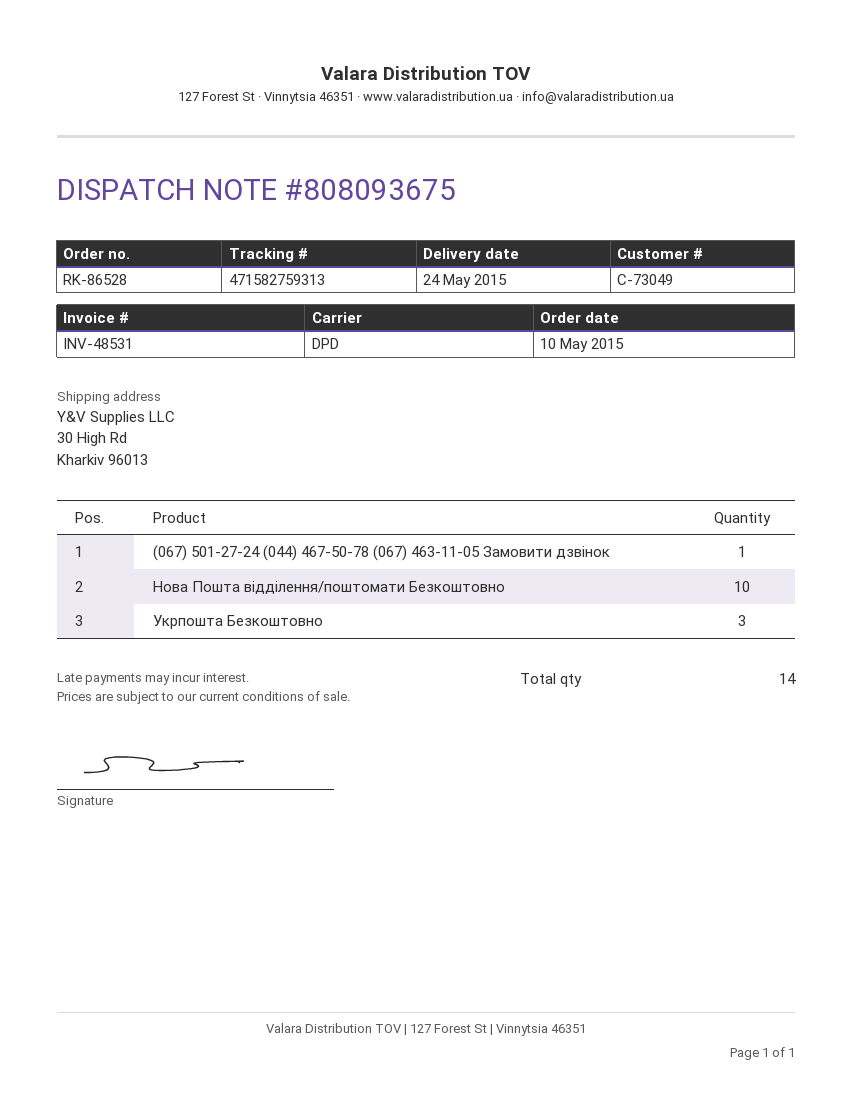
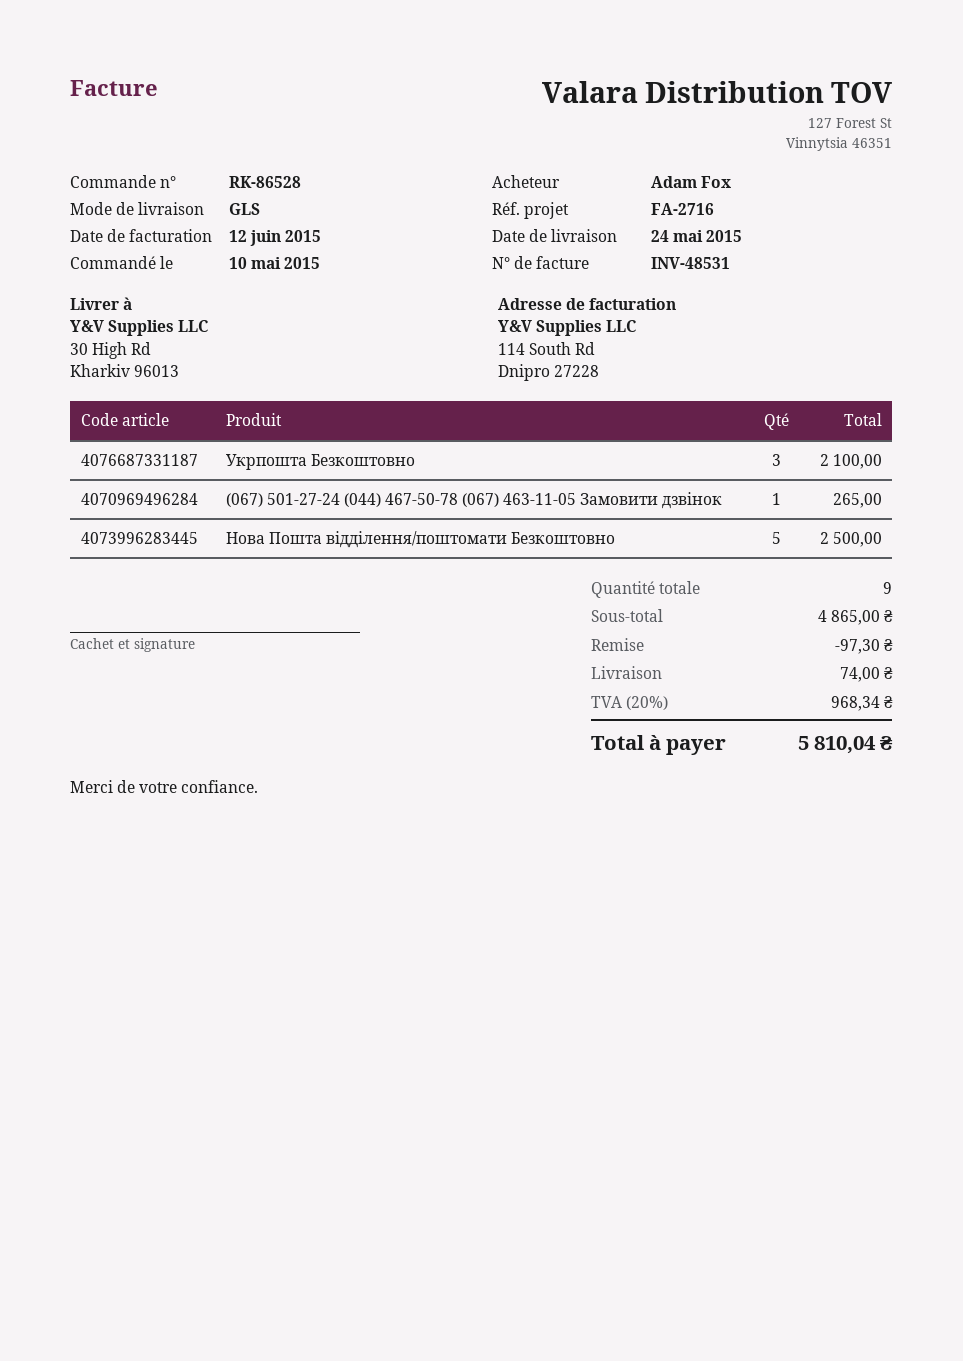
shipping method: DPD -> GLS
Нова Пошта відділення/поштомати Безкоштовно: 10 -> 5
total quantity: 14 -> 9

